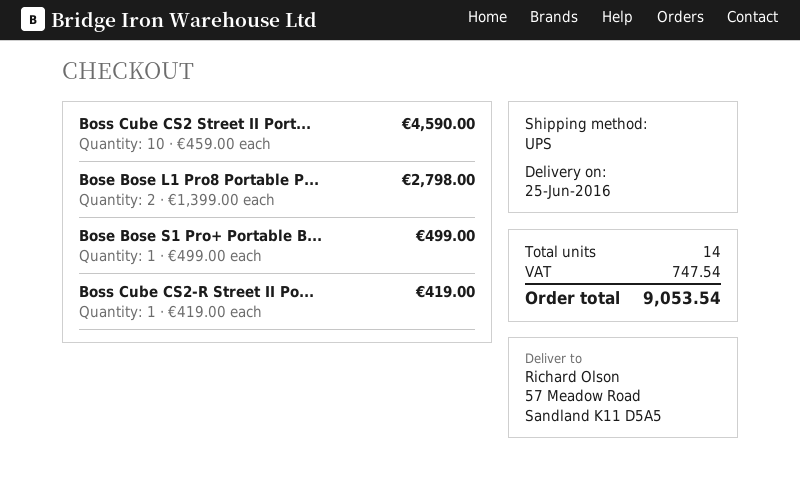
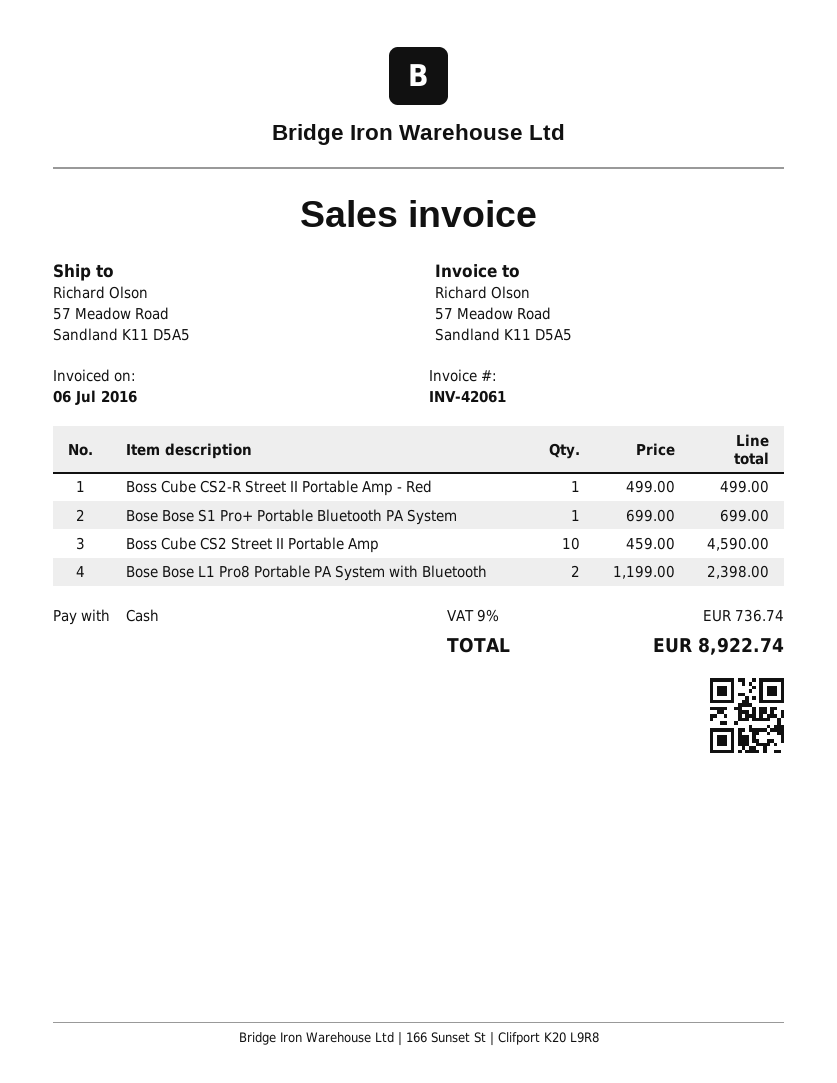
Bose Bose L1 Pro8 Portable P...: 2 x 1399.00 = 2798.00 -> 2 x 1199.00 = 2398.00
Bose Bose S1 Pro+ Portable B...: 1 x 499.00 = 499.00 -> 1 x 699.00 = 699.00
Boss Cube CS2-R Street II Po...: 1 x 419.00 = 419.00 -> 1 x 499.00 = 499.00
tax: 747.54 -> 736.74
total: 9053.54 -> 8922.74

